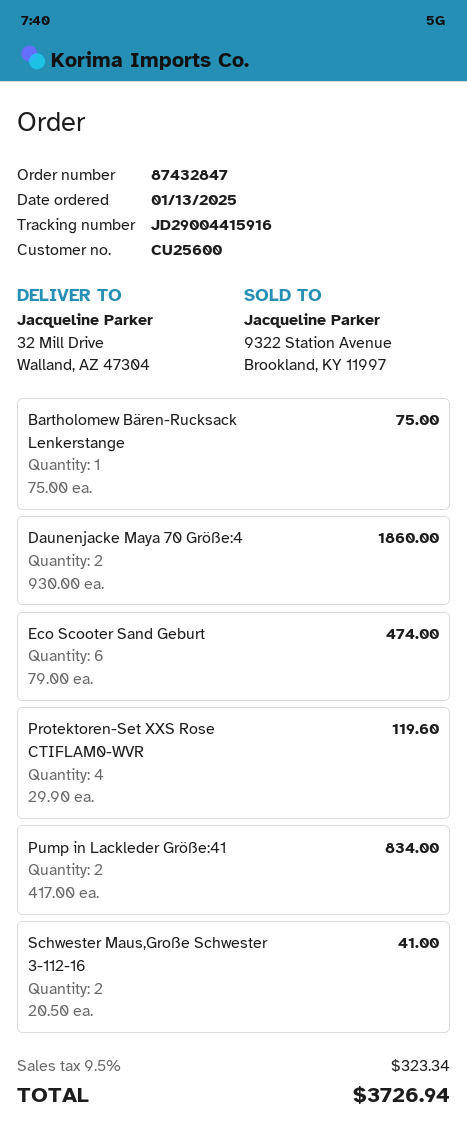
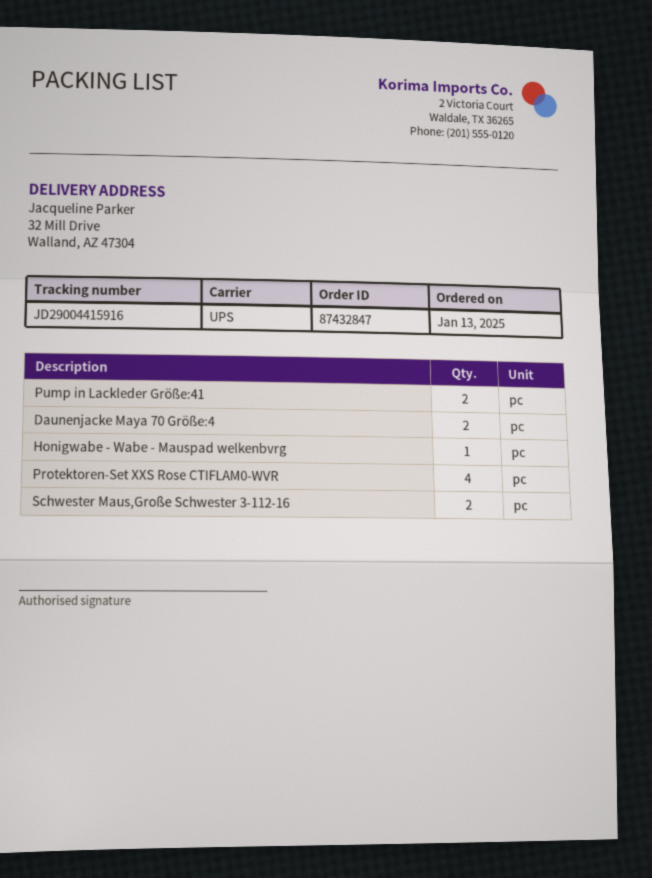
Bartholomew Bären-Rucksack Lenkerstange: 1 -> none
Eco Scooter Sand Geburt: 6 -> none
Honigwabe - Wabe - Mauspad welkenbvrg: none -> 1

